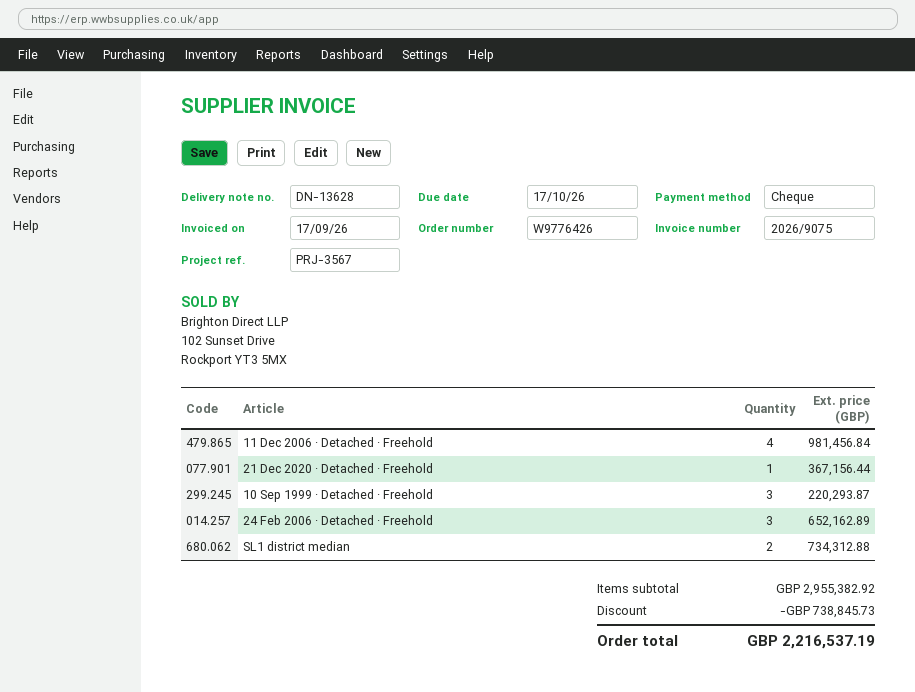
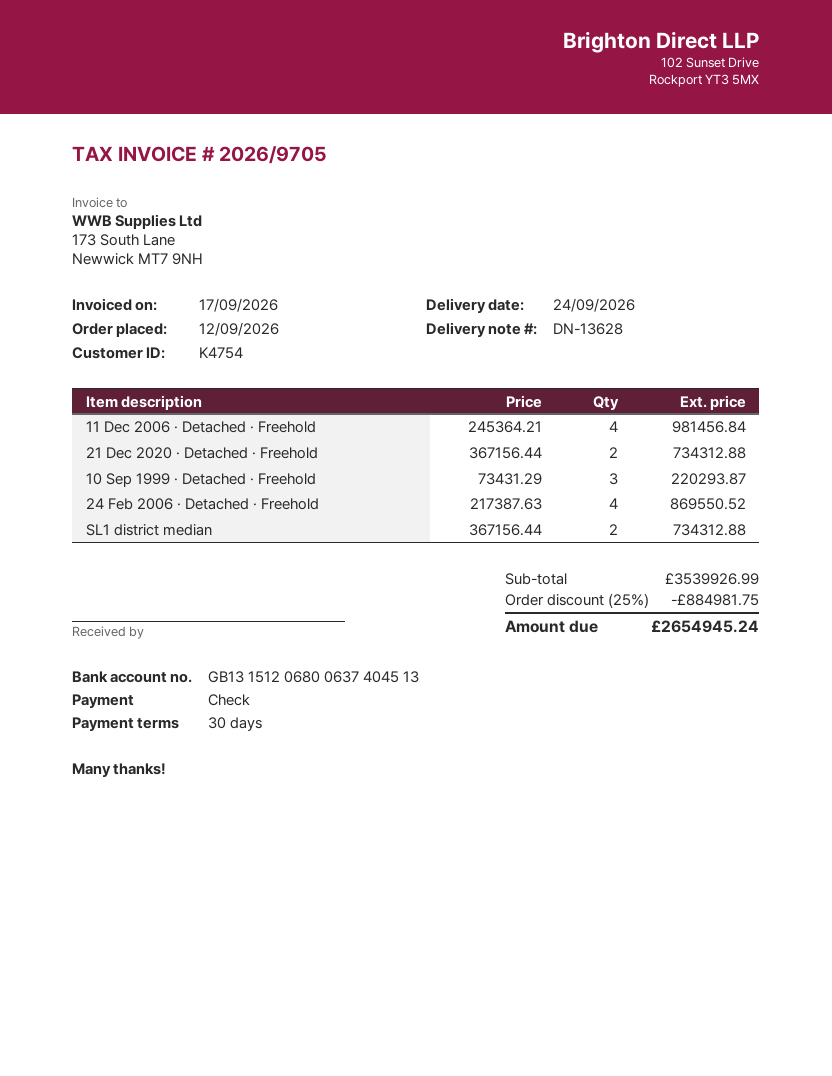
invoice number: 2026/9075 -> 2026/9705
21 Dec 2020 · Detached · Freehold: 1 for 367156.44 -> 2 for 734312.88
24 Feb 2006 · Detached · Freehold: 3 for 652162.89 -> 4 for 869550.52
subtotal: 2955382.92 -> 3539926.99
discount: 738845.73 -> 884981.75
total: 2216537.19 -> 2654945.24

